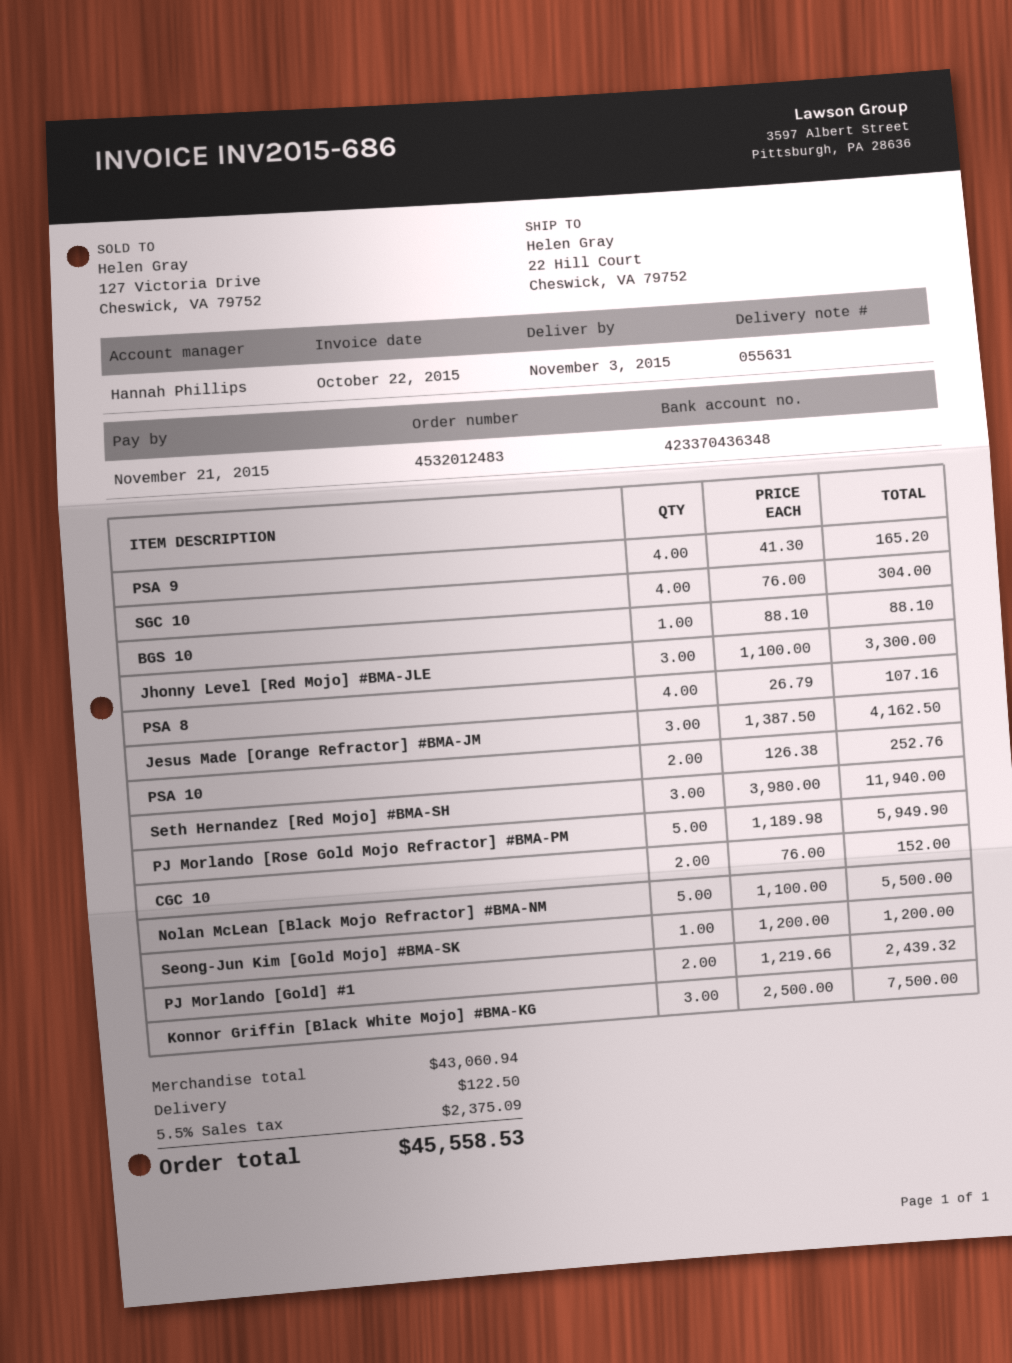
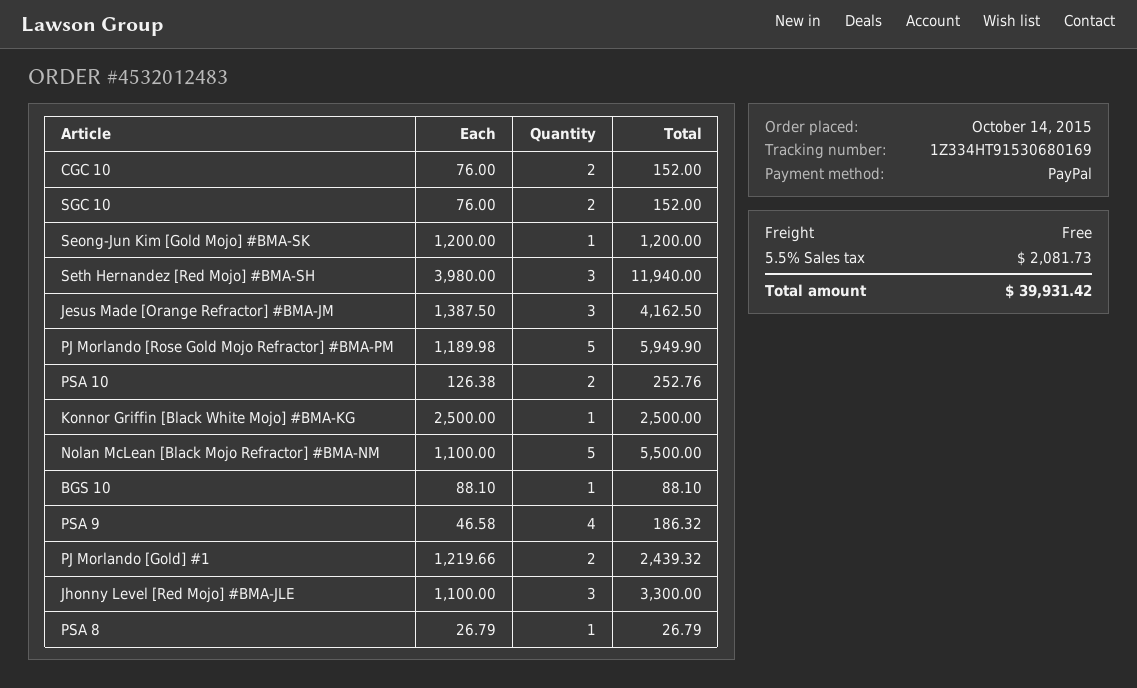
PSA 9: 4 x 41.30 = 165.20 -> 4 x 46.58 = 186.32
SGC 10: 4 x 76.00 = 304.00 -> 2 x 76.00 = 152.00
PSA 8: 4 x 26.79 = 107.16 -> 1 x 26.79 = 26.79
Konnor Griffin [Black White Mojo] #BMA-KG: 3 x 2500.00 = 7500.00 -> 1 x 2500.00 = 2500.00
shipping: 122.50 -> 0.00
tax: 5.5% = 2375.09 -> 5.5% = 2081.73
total: 45558.53 -> 39931.42

